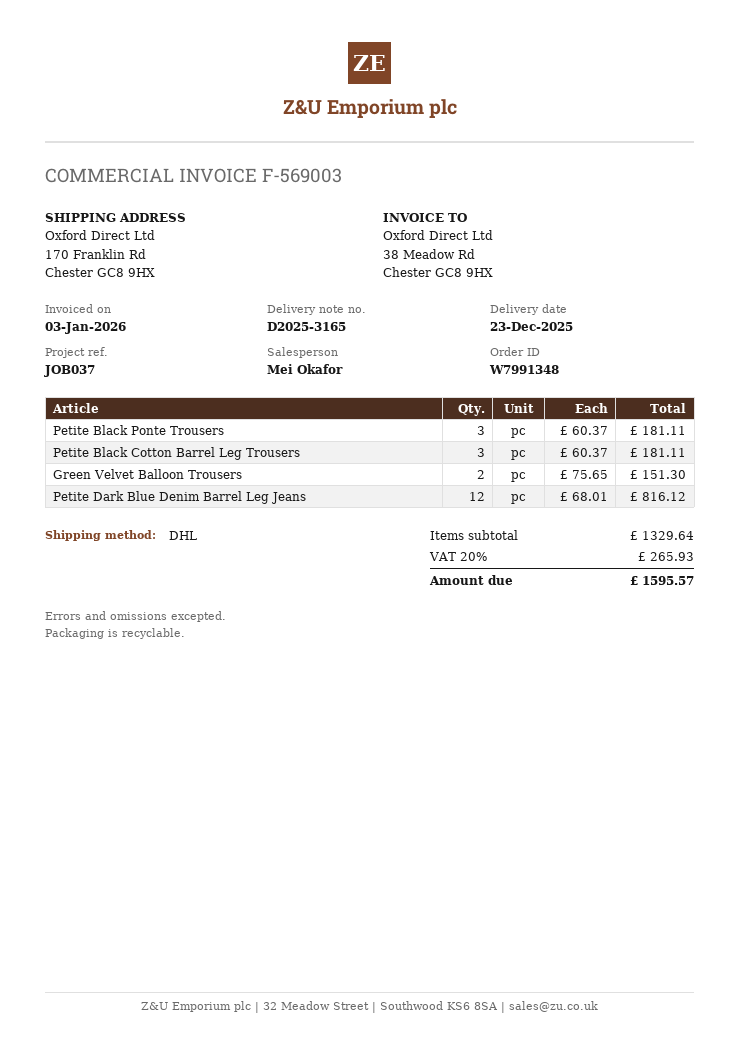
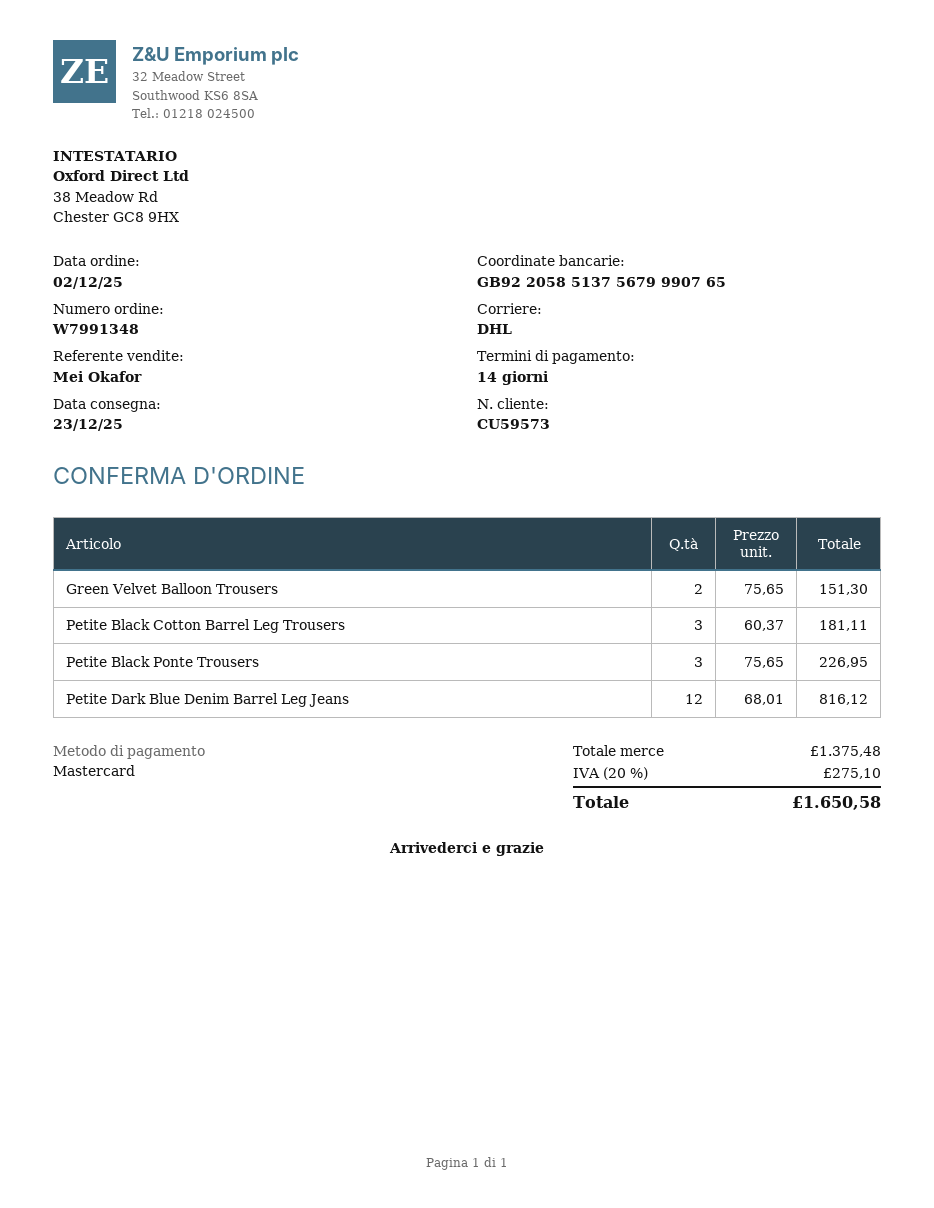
Petite Black Ponte Trousers: 3 x 60.37 = 181.11 -> 3 x 75.65 = 226.95
subtotal: 1329.64 -> 1375.48
tax: 20% = 265.93 -> 20% = 275.10
total: 1595.57 -> 1650.58

